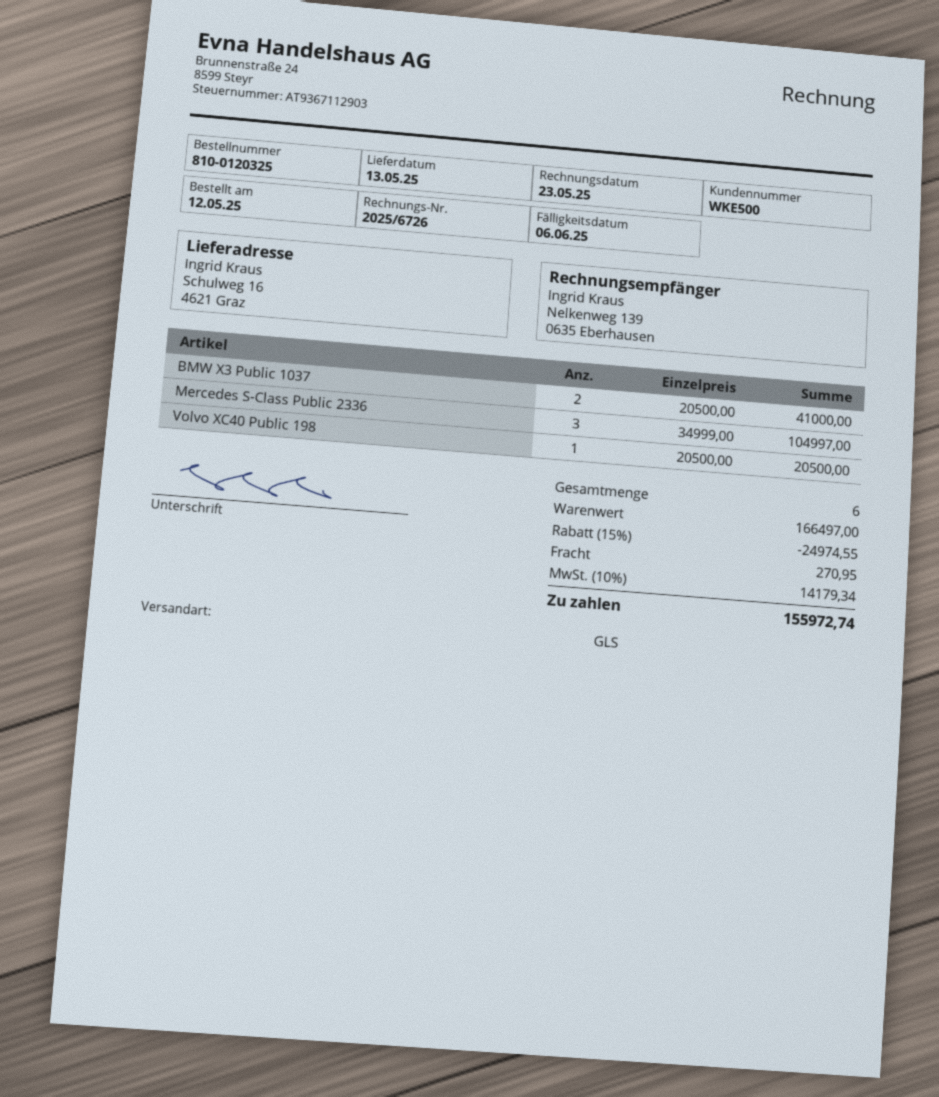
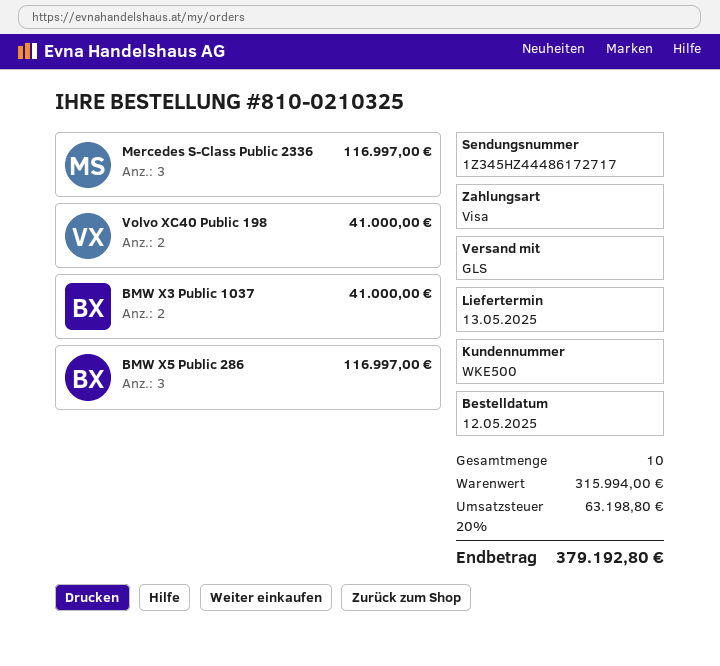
order number: 810-0120325 -> 810-0210325
Mercedes S-Class Public 2336: 3 for 104997.00 -> 3 for 116997.00
Volvo XC40 Public 198: 1 for 20500.00 -> 2 for 41000.00
BMW X5 Public 286: none -> 3 for 116997.00
total quantity: 6 -> 10
subtotal: 166497.00 -> 315994.00
discount: 15% = 24974.55 -> none
shipping: 270.95 -> none
tax: 10% = 14179.34 -> 20% = 63198.80
total: 155972.74 -> 379192.80

